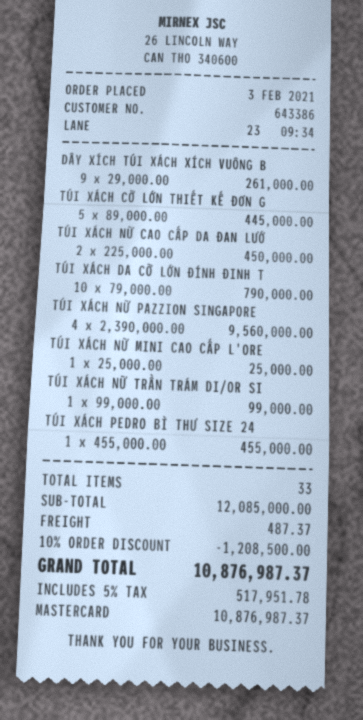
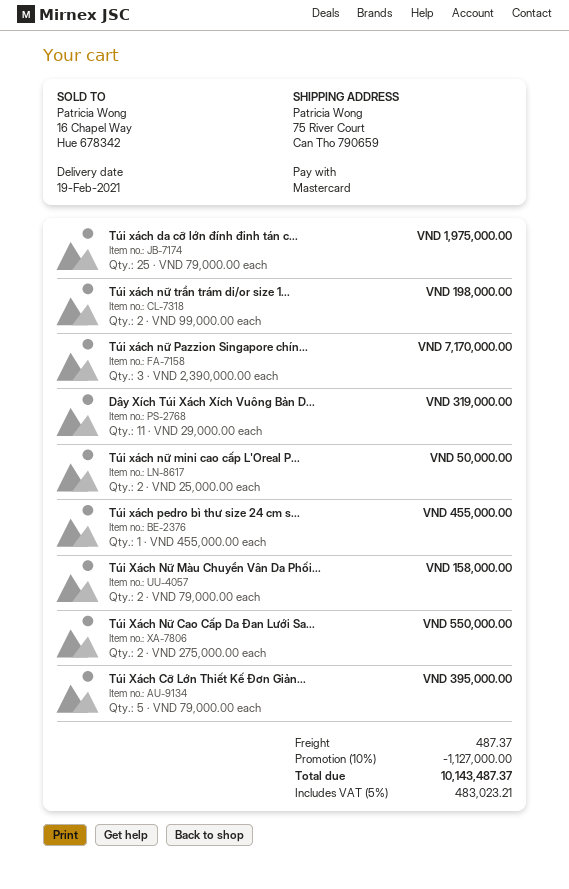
DÂY XÍCH TÚI XÁCH XÍCH VUÔNG B: 9 x 29000.00 = 261000.00 -> 11 x 29000.00 = 319000.00
TÚI XÁCH CỠ LỚN THIẾT KẾ ĐƠN G: 5 x 89000.00 = 445000.00 -> 5 x 79000.00 = 395000.00
TÚI XÁCH NỮ CAO CẤP DA ĐAN LƯỚ: 2 x 225000.00 = 450000.00 -> 2 x 275000.00 = 550000.00
TÚI XÁCH DA CỠ LỚN ĐÍNH ĐINH T: 10 x 79000.00 = 790000.00 -> 25 x 79000.00 = 1975000.00
TÚI XÁCH NỮ PAZZION SINGAPORE: 4 x 2390000.00 = 9560000.00 -> 3 x 2390000.00 = 7170000.00
TÚI XÁCH NỮ MINI CAO CẤP L'ORE: 1 x 25000.00 = 25000.00 -> 2 x 25000.00 = 50000.00
TÚI XÁCH NỮ TRẦN TRÁM DI/OR SI: 1 x 99000.00 = 99000.00 -> 2 x 99000.00 = 198000.00
Túi Xách Nữ Màu Chuyển Vân Da Phối...: none -> 2 x 79000.00 = 158000.00
discount: 10% = 1208500.00 -> 10% = 1127000.00
tax: 5% = 517951.78 -> 5% = 483023.21
total: 10876987.37 -> 10143487.37

